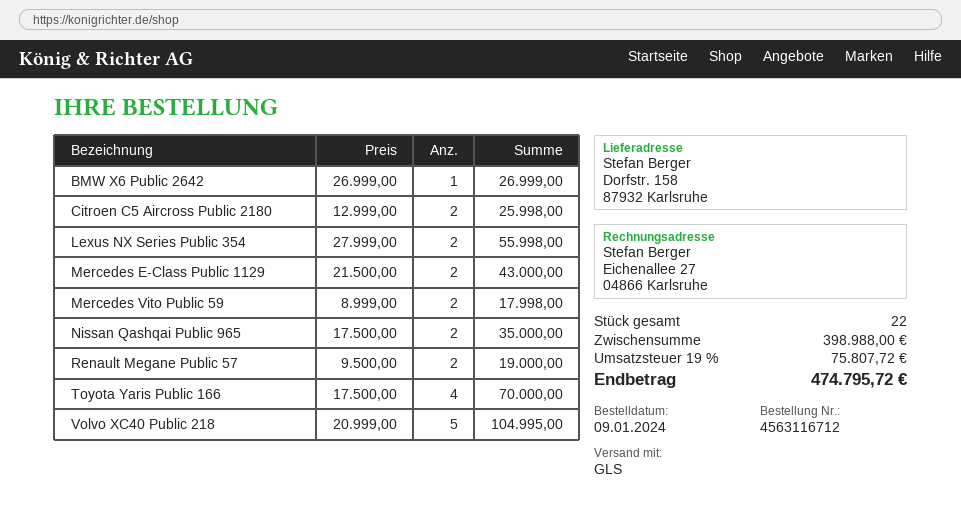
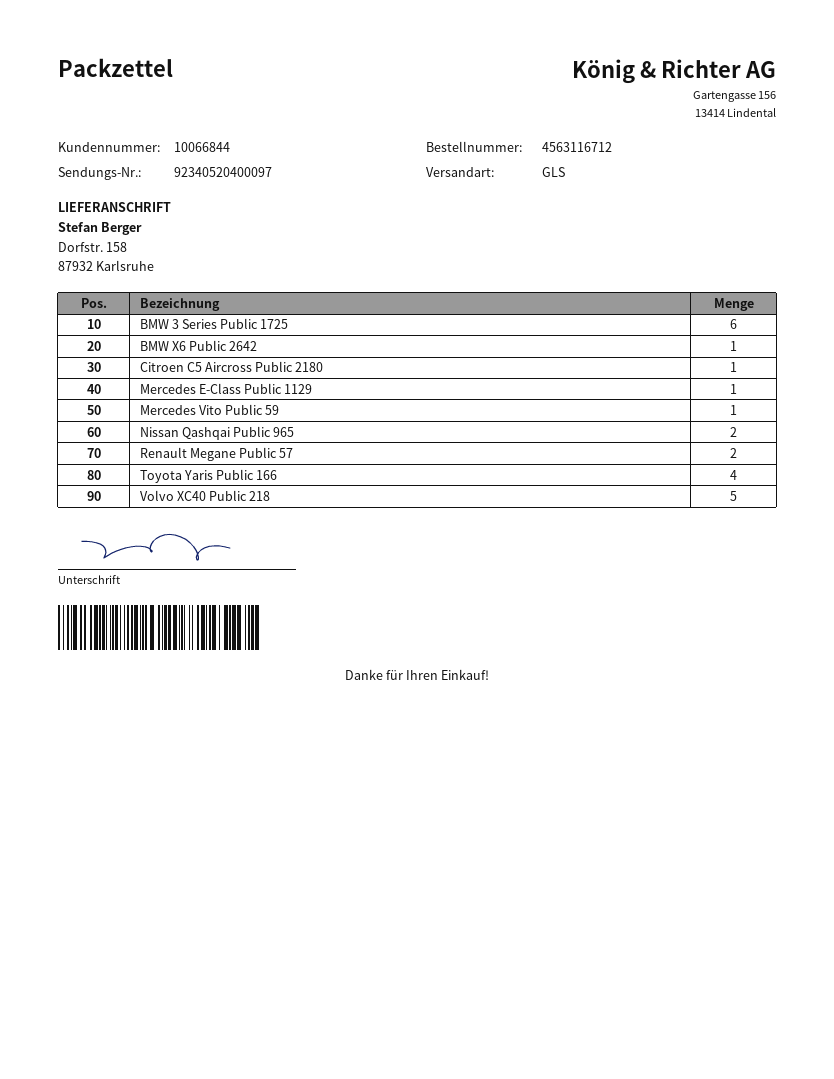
Citroen C5 Aircross Public 2180: 2 -> 1
Lexus NX Series Public 354: 2 -> none
Mercedes E-Class Public 1129: 2 -> 1
Mercedes Vito Public 59: 2 -> 1
BMW 3 Series Public 1725: none -> 6

